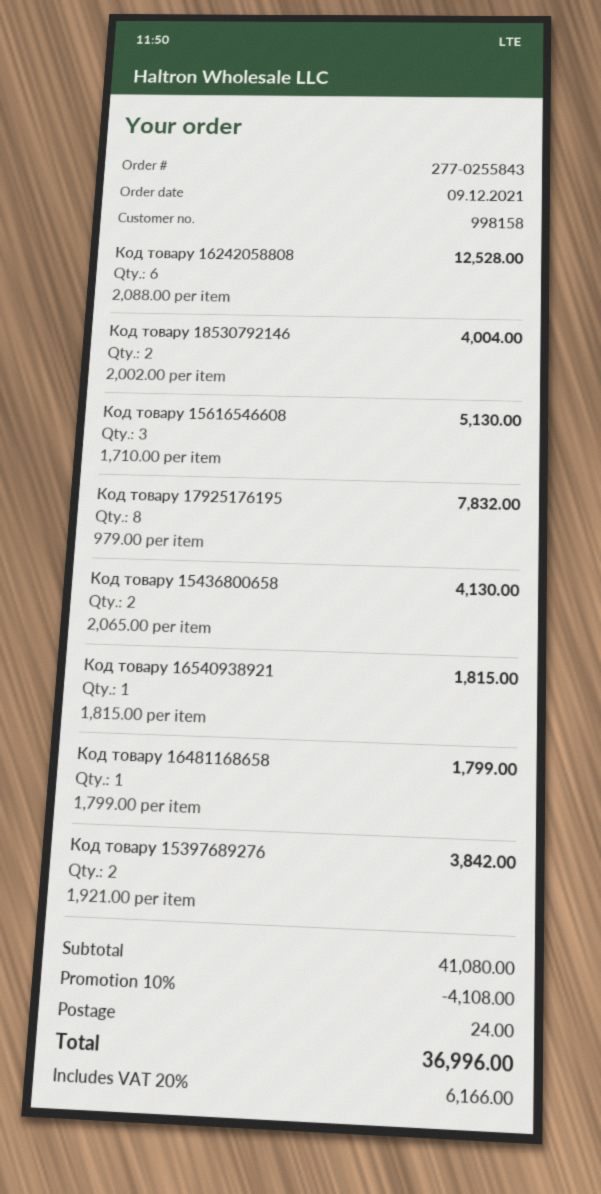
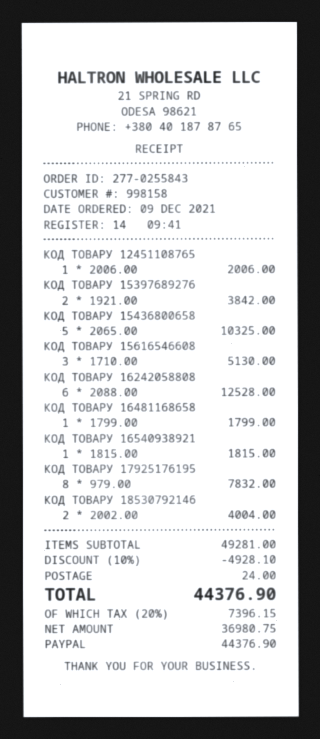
Код товару 15436800658: 2 x 2065.00 = 4130.00 -> 5 x 2065.00 = 10325.00
КОД ТОВАРУ 12451108765: none -> 1 x 2006.00 = 2006.00
subtotal: 41080.00 -> 49281.00
discount: 10% = 4108.00 -> 10% = 4928.10
tax: 20% = 6166.00 -> 20% = 7396.15
total: 36996.00 -> 44376.90

